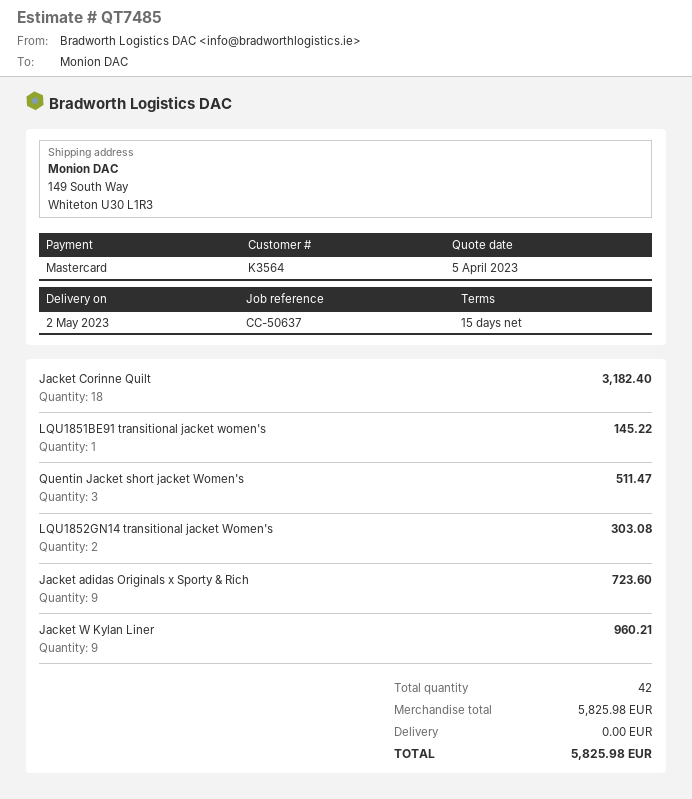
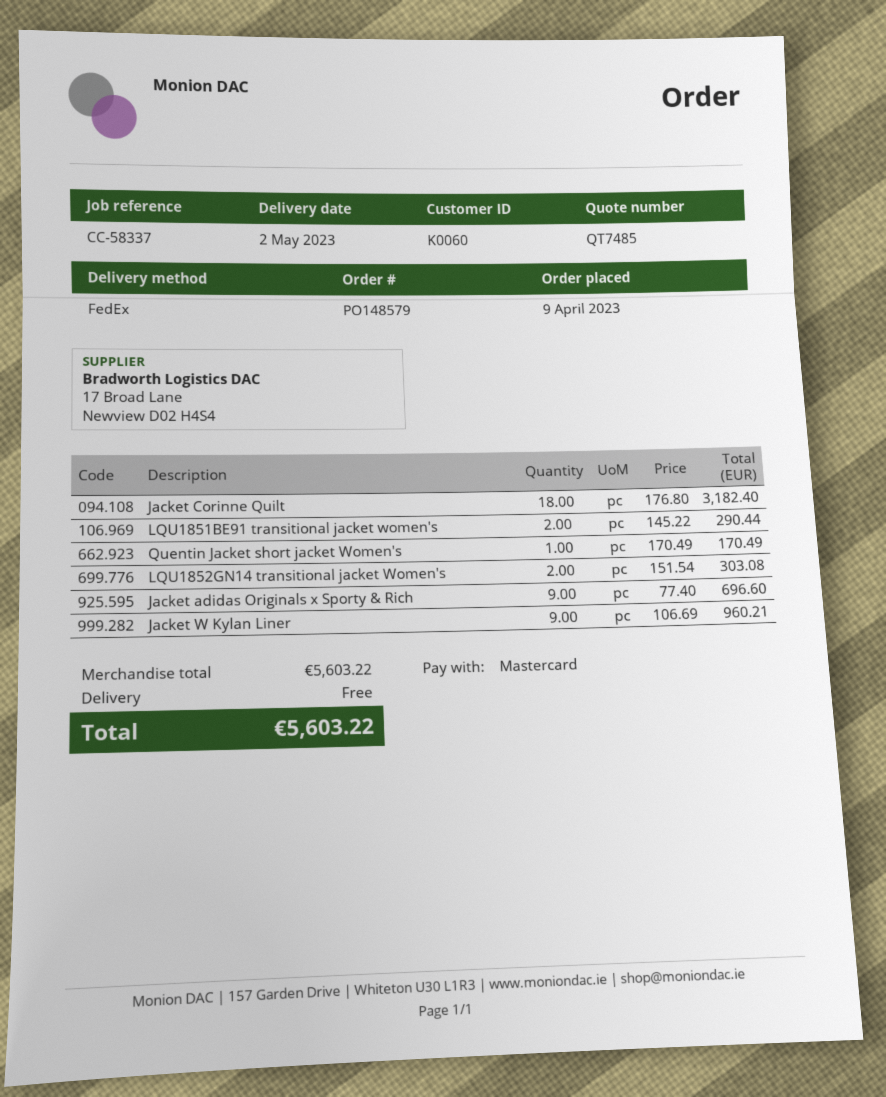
customer number: K3564 -> K0060
reference: CC-50637 -> CC-58337
LQU1851BE91 transitional jacket women's: 1 for 145.22 -> 2 for 290.44
Quentin Jacket short jacket Women's: 3 for 511.47 -> 1 for 170.49
Jacket adidas Originals x Sporty & Rich: 9 for 723.60 -> 9 for 696.60
subtotal: 5825.98 -> 5603.22
total: 5825.98 -> 5603.22

